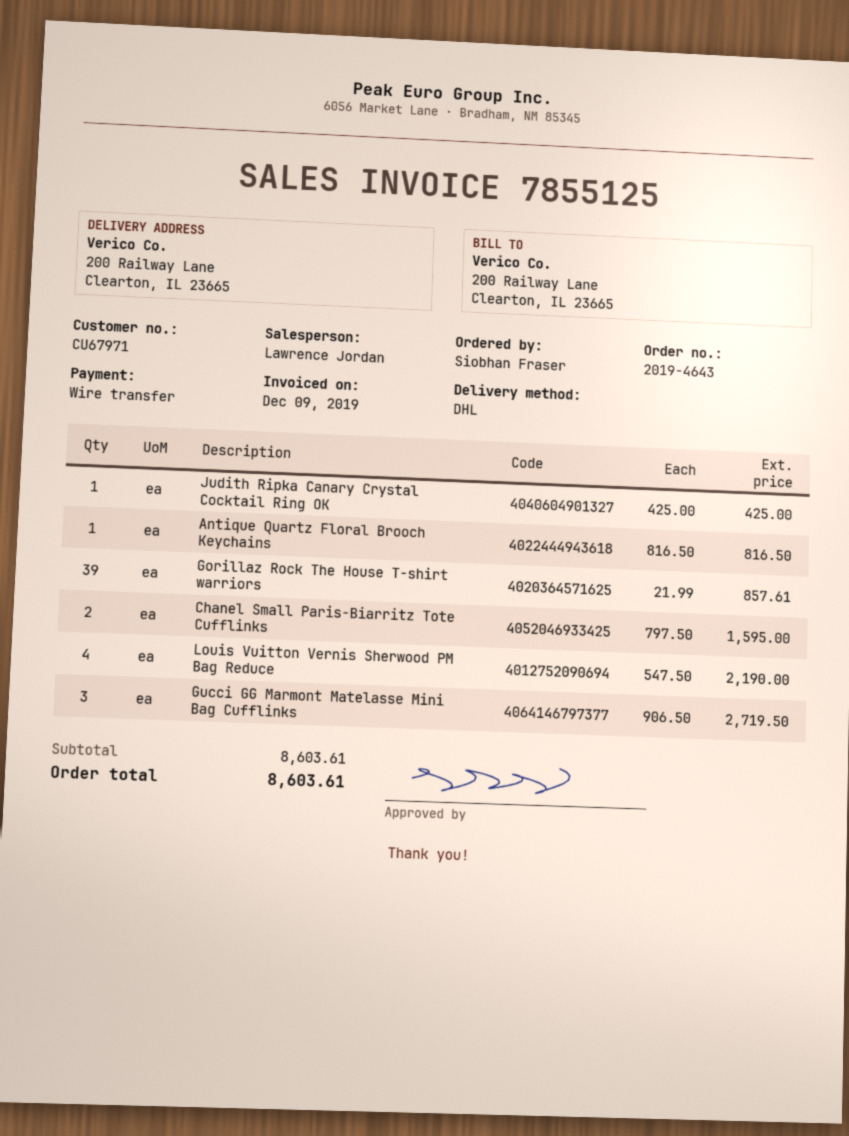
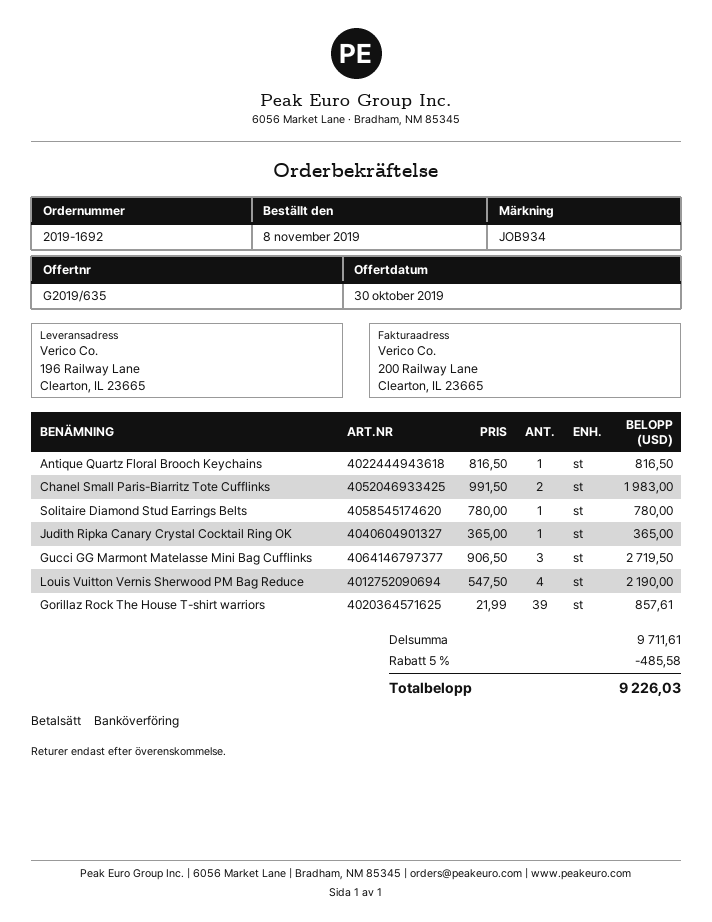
order number: 2019-4643 -> 2019-1692
ship to: 200 Railway Lane, Clearton, IL 23665 -> 196 Railway Lane, Clearton, IL 23665
Judith Ripka Canary Crystal Cocktail Ring OK: 1 x 425.00 = 425.00 -> 1 x 365.00 = 365.00
Chanel Small Paris-Biarritz Tote Cufflinks: 2 x 797.50 = 1595.00 -> 2 x 991.50 = 1983.00
Solitaire Diamond Stud Earrings Belts: none -> 1 x 780.00 = 780.00
subtotal: 8603.61 -> 9711.61
discount: none -> 5% = 485.58
total: 8603.61 -> 9226.03

